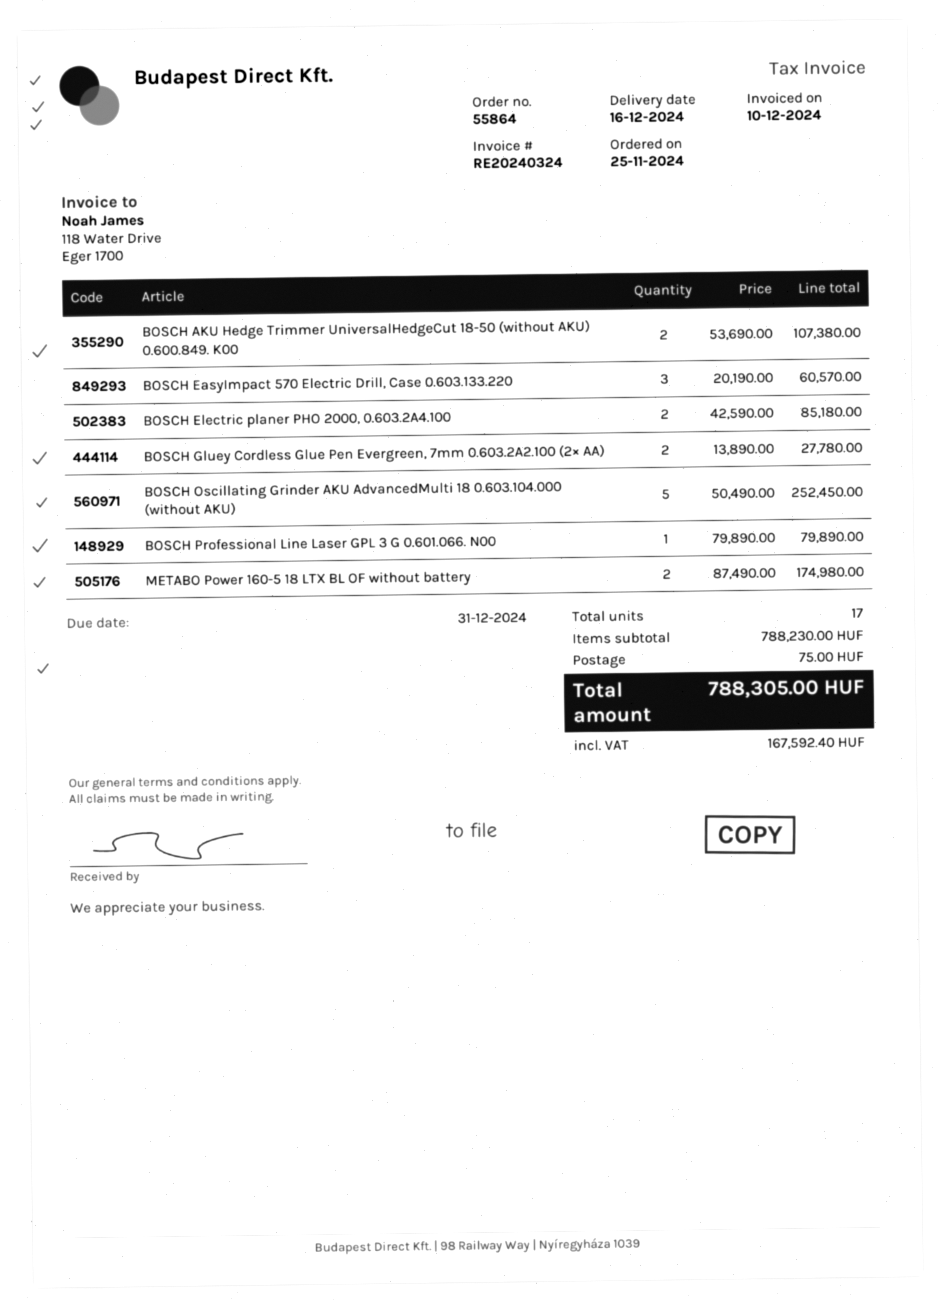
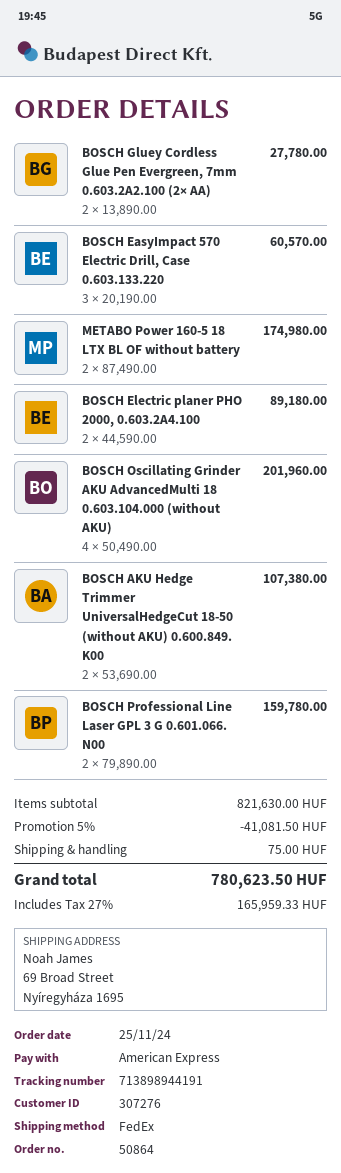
order number: 55864 -> 50864
BOSCH Electric planer PHO 2000, 0.603.2A4.100: 2 x 42590.00 = 85180.00 -> 2 x 44590.00 = 89180.00
BOSCH Oscillating Grinder AKU AdvancedMulti 18 0.603.104.000 (without AKU): 5 x 50490.00 = 252450.00 -> 4 x 50490.00 = 201960.00
BOSCH Professional Line Laser GPL 3 G 0.601.066. N00: 1 x 79890.00 = 79890.00 -> 2 x 79890.00 = 159780.00
subtotal: 788230.00 -> 821630.00
discount: none -> 5% = 41081.50
tax: 167592.40 -> 165959.33
total: 788305.00 -> 780623.50

